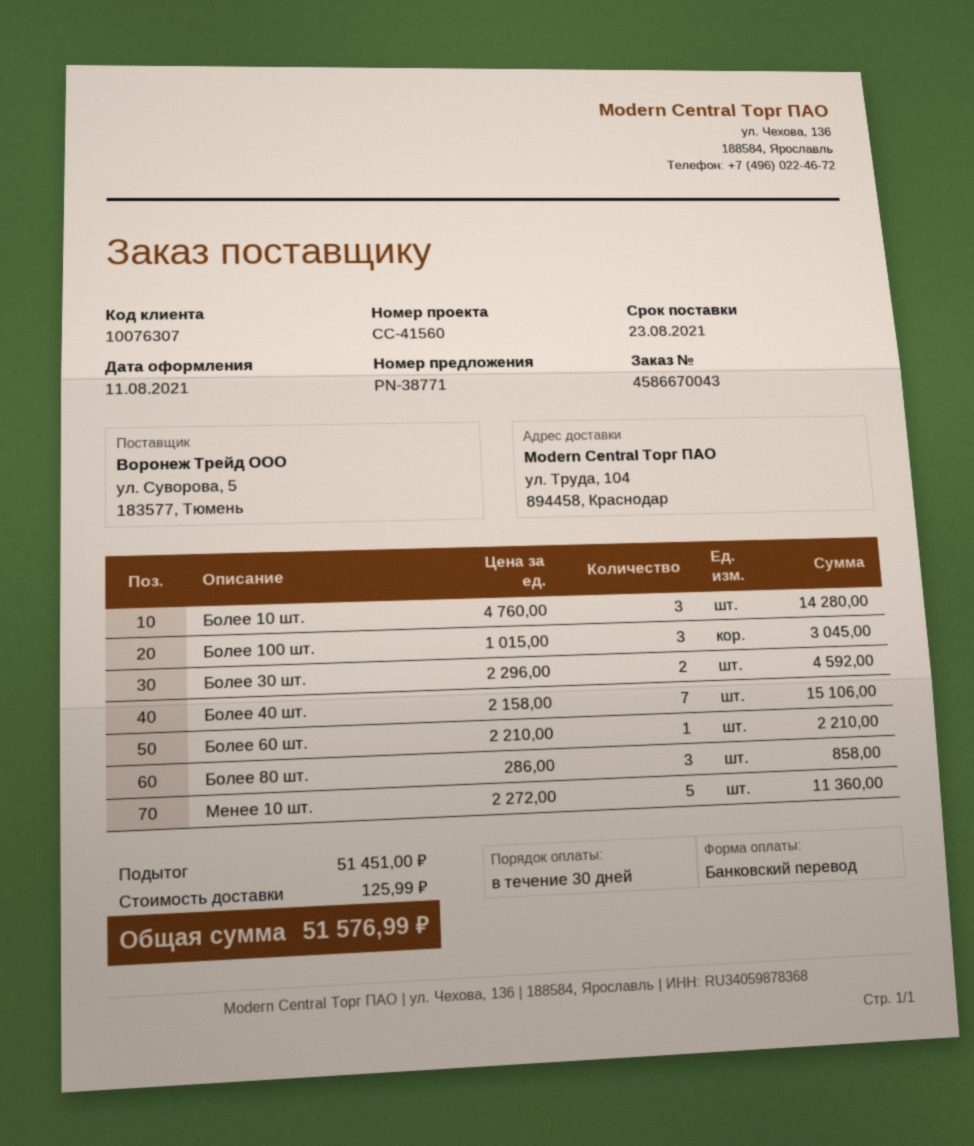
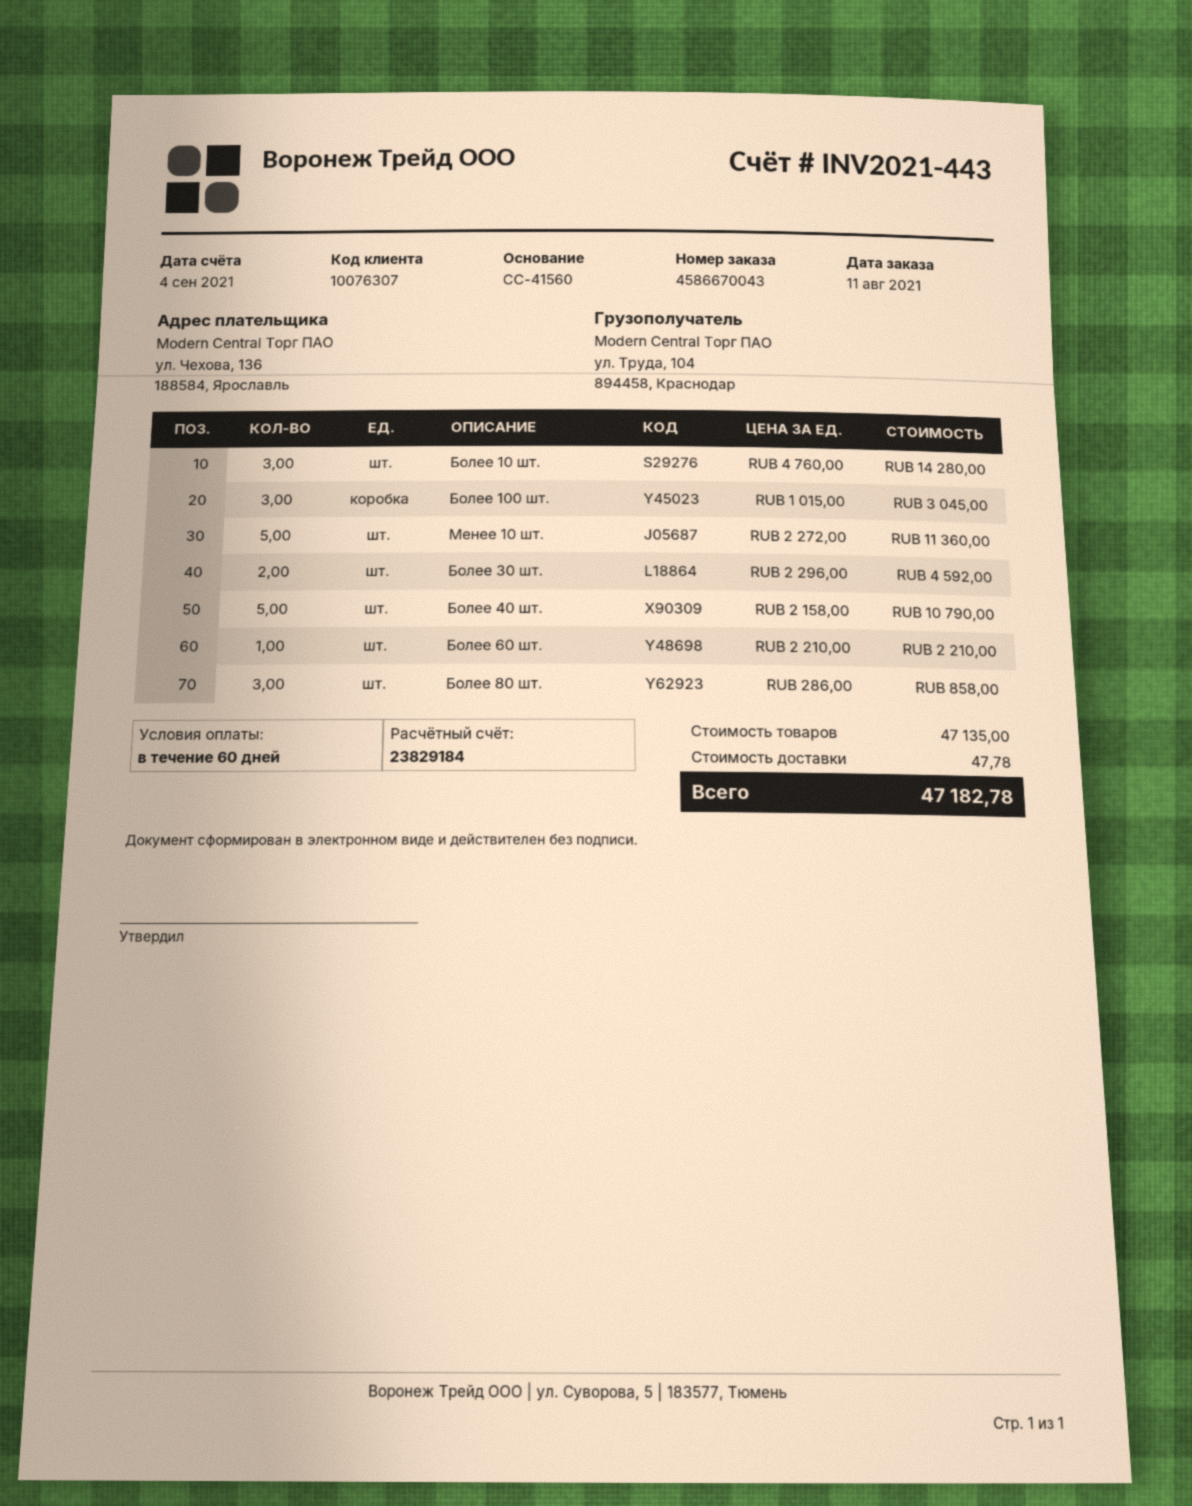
payment terms: 30 days -> 60 days
Более 40 шт.: 7 x 2158.00 = 15106.00 -> 5 x 2158.00 = 10790.00
subtotal: 51451.00 -> 47135.00
shipping: 125.99 -> 47.78
total: 51576.99 -> 47182.78

